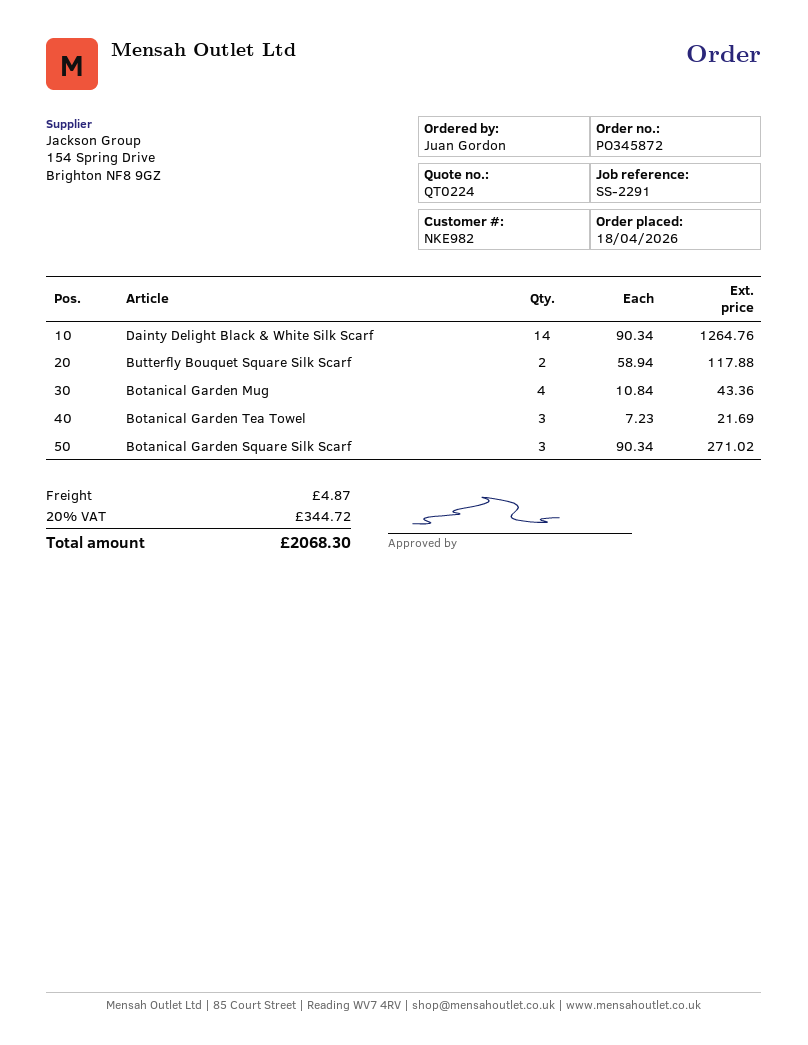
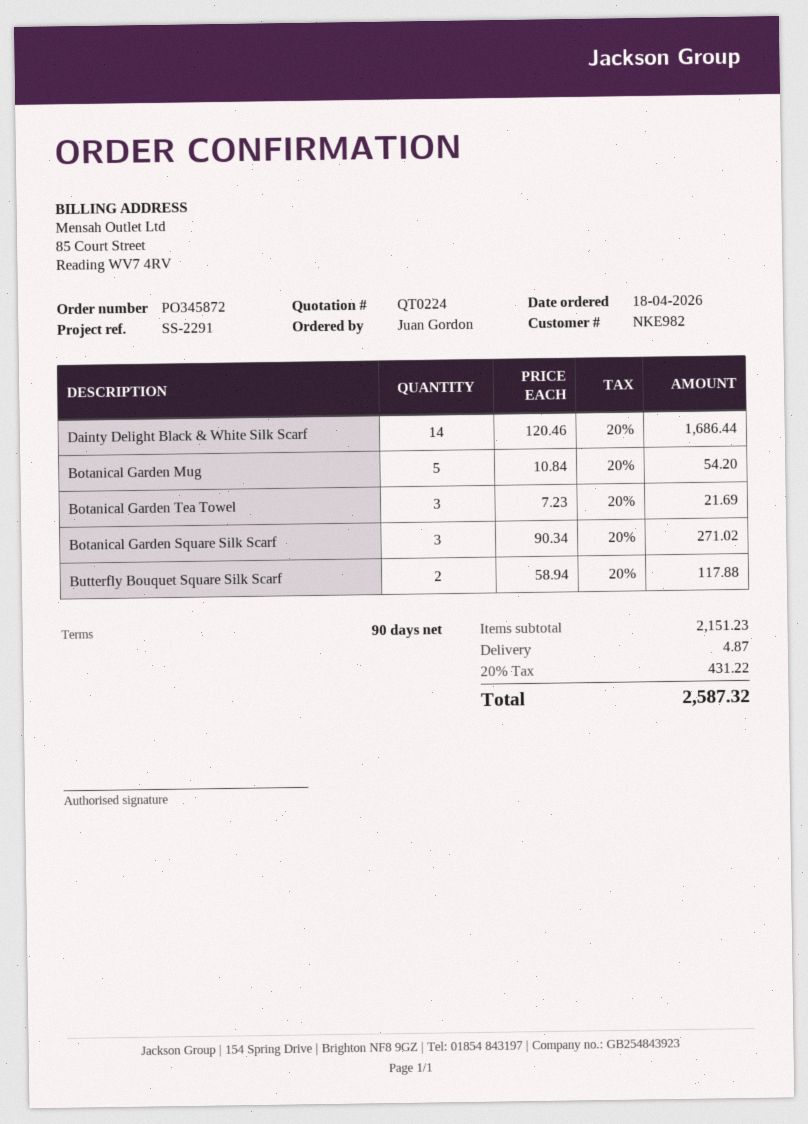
Dainty Delight Black & White Silk Scarf: 14 x 90.34 = 1264.76 -> 14 x 120.46 = 1686.44
Botanical Garden Mug: 4 x 10.84 = 43.36 -> 5 x 10.84 = 54.20
tax: 20% = 344.72 -> 20% = 431.22
total: 2068.30 -> 2587.32

